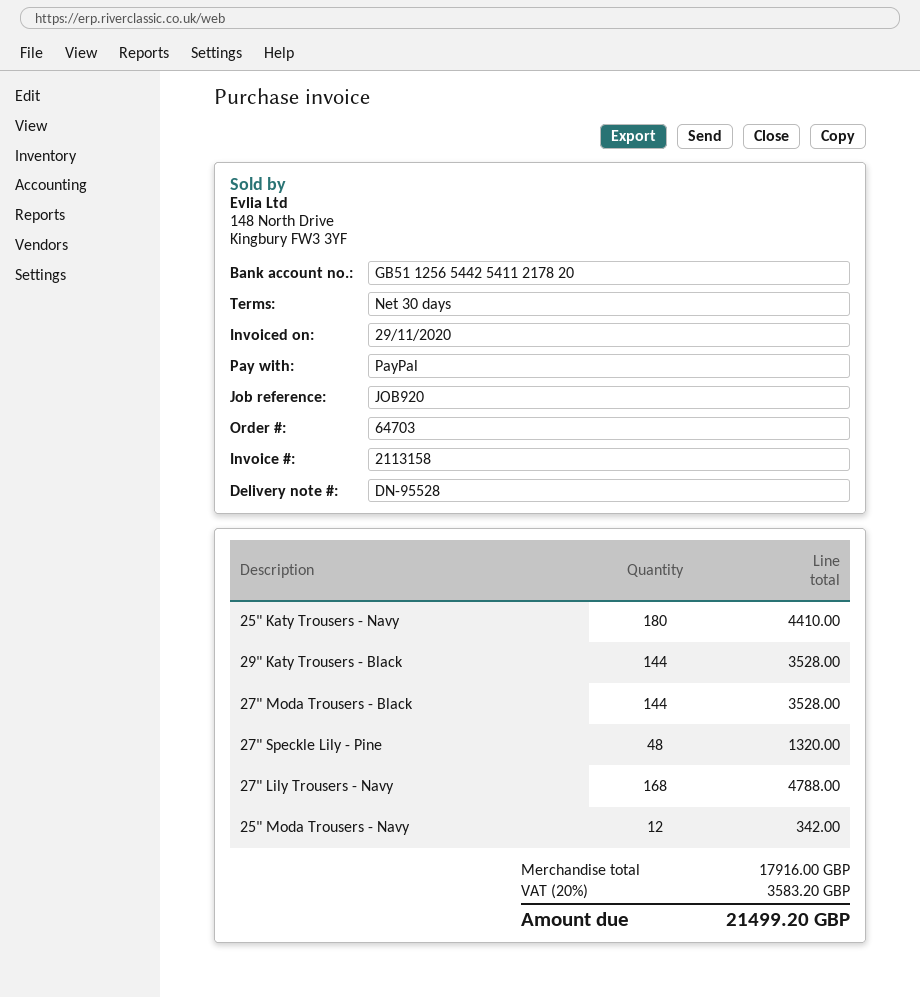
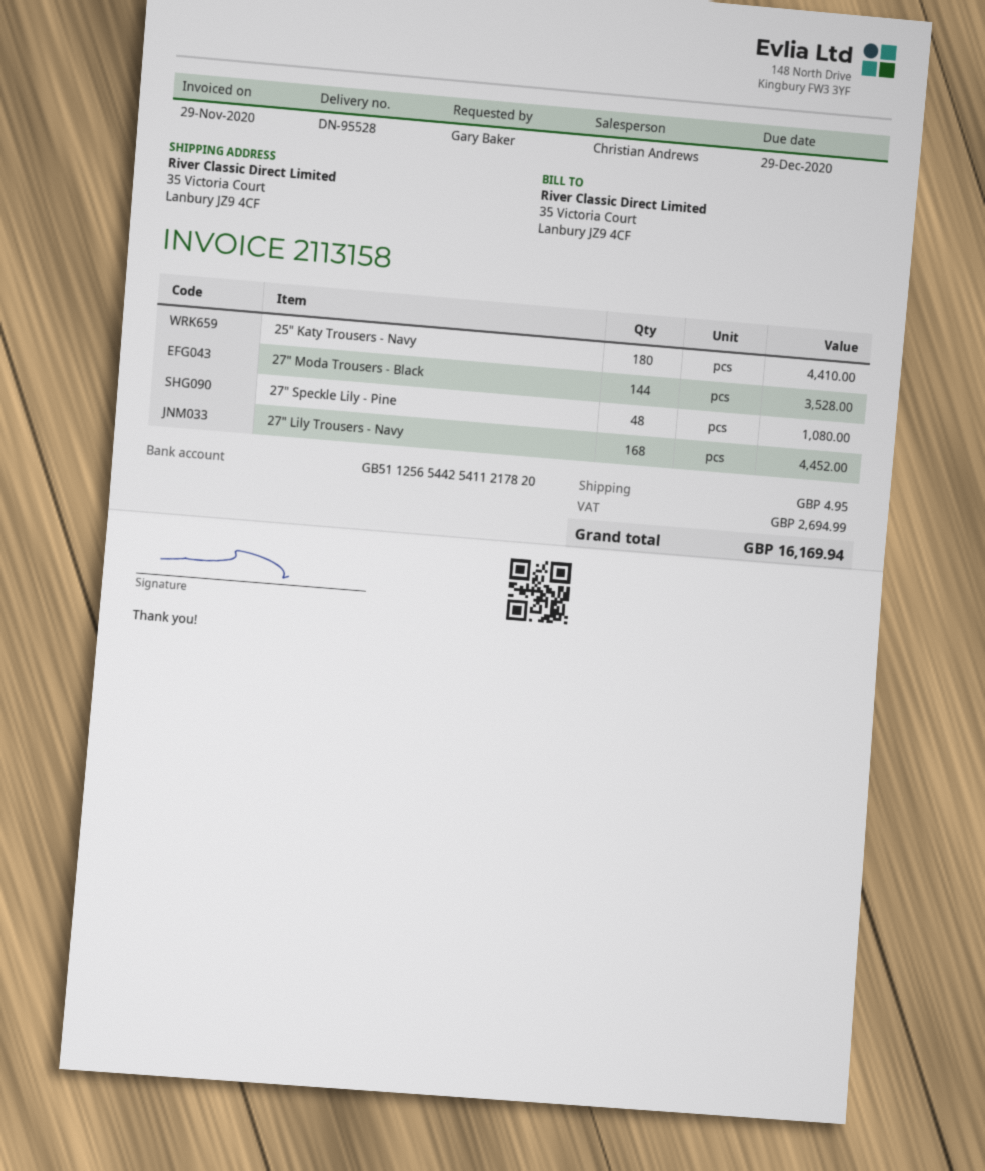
29" Katy Trousers - Black: 144 for 3528.00 -> none
27" Speckle Lily - Pine: 48 for 1320.00 -> 48 for 1080.00
27" Lily Trousers - Navy: 168 for 4788.00 -> 168 for 4452.00
25" Moda Trousers - Navy: 12 for 342.00 -> none
shipping: none -> 4.95
tax: 3583.20 -> 2694.99
total: 21499.20 -> 16169.94

